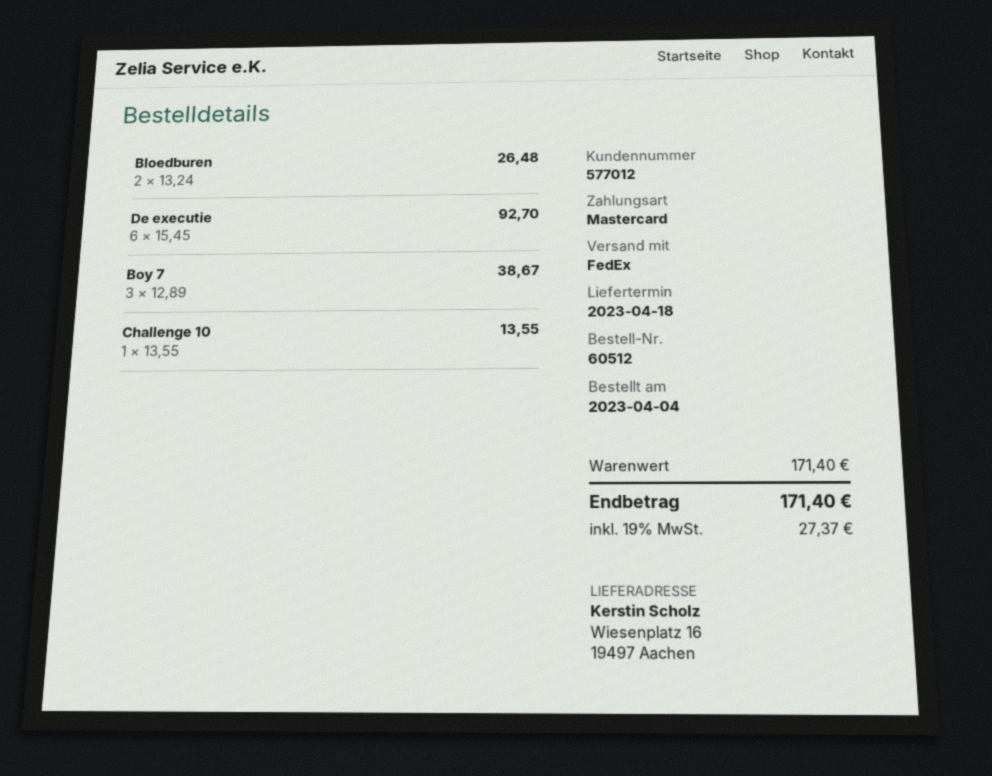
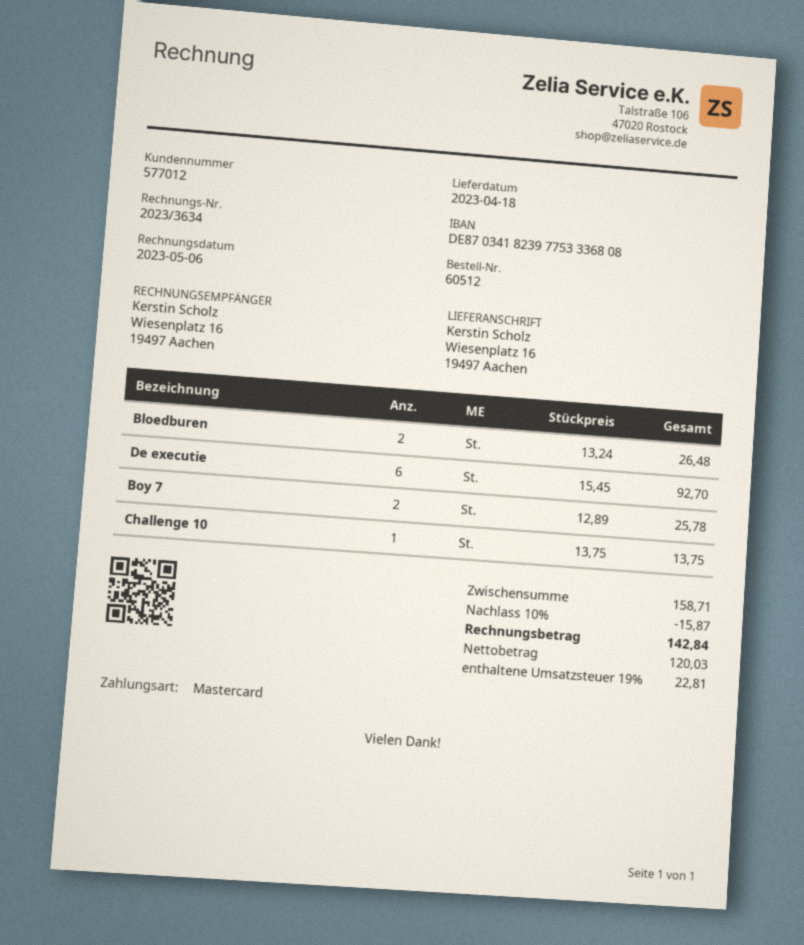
Boy 7: 3 x 12.89 = 38.67 -> 2 x 12.89 = 25.78
Challenge 10: 1 x 13.55 = 13.55 -> 1 x 13.75 = 13.75
subtotal: 171.40 -> 158.71
discount: none -> 10% = 15.87
tax: 19% = 27.37 -> 19% = 22.81
total: 171.40 -> 142.84

